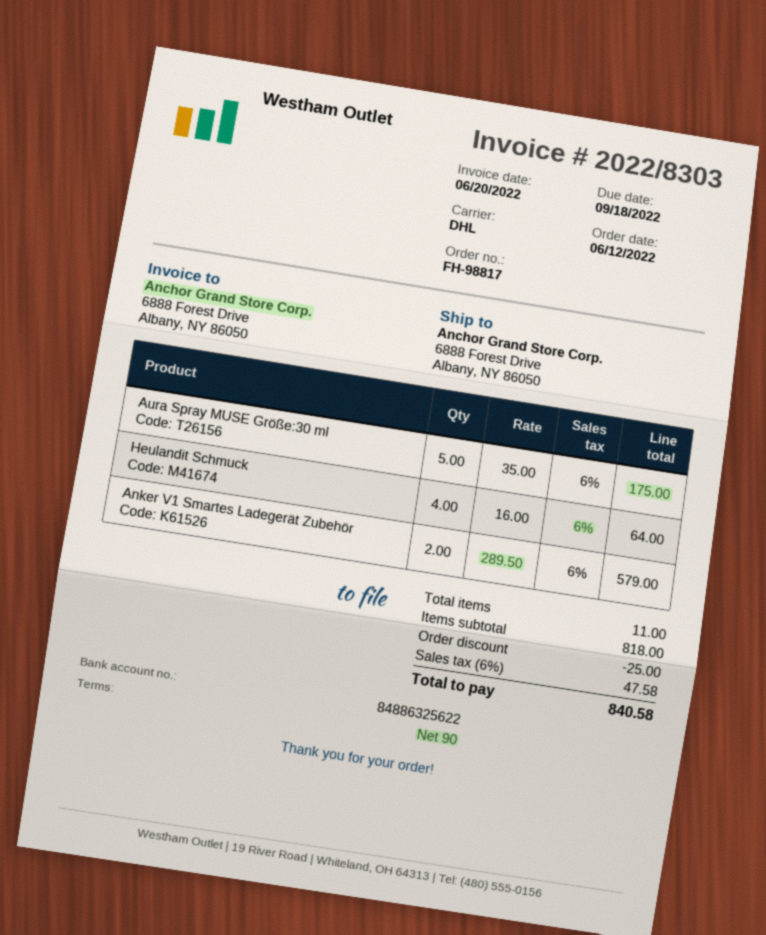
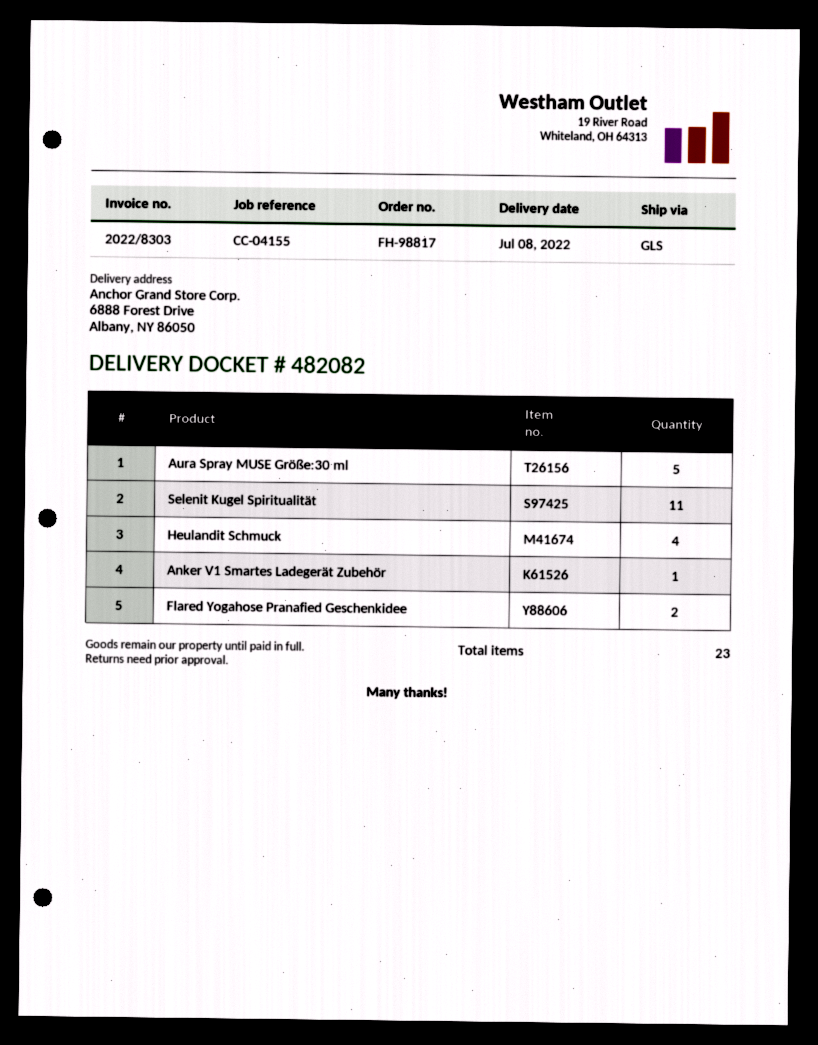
shipping method: DHL -> GLS
Anker V1 Smartes Ladegerät Zubehör: 2 -> 1
Selenit Kugel Spiritualität: none -> 11
Flared Yogahose Pranafied Geschenkidee: none -> 2
total quantity: 11 -> 23

